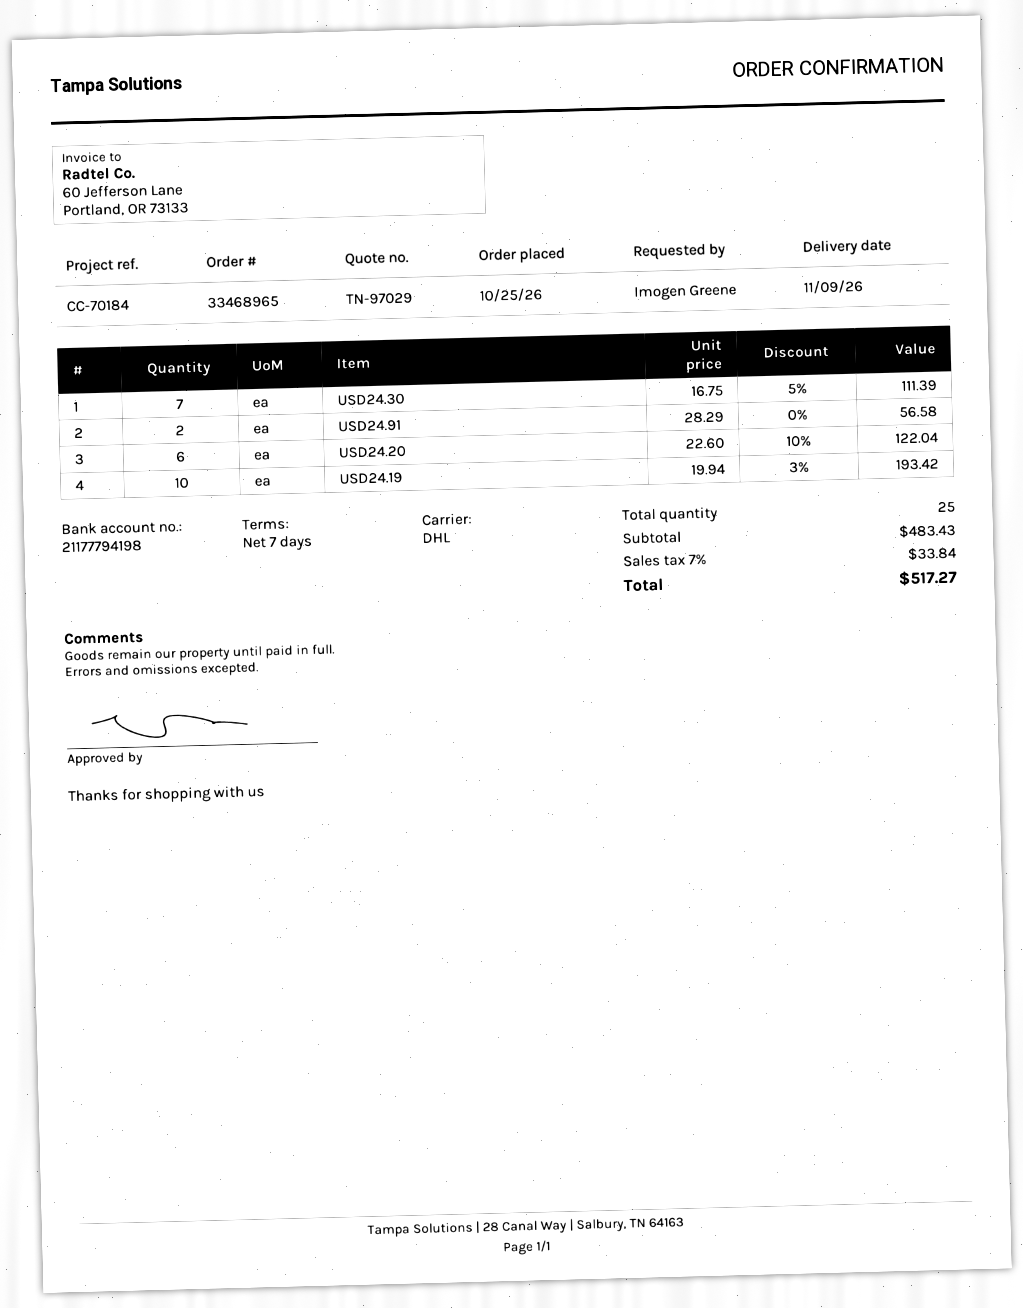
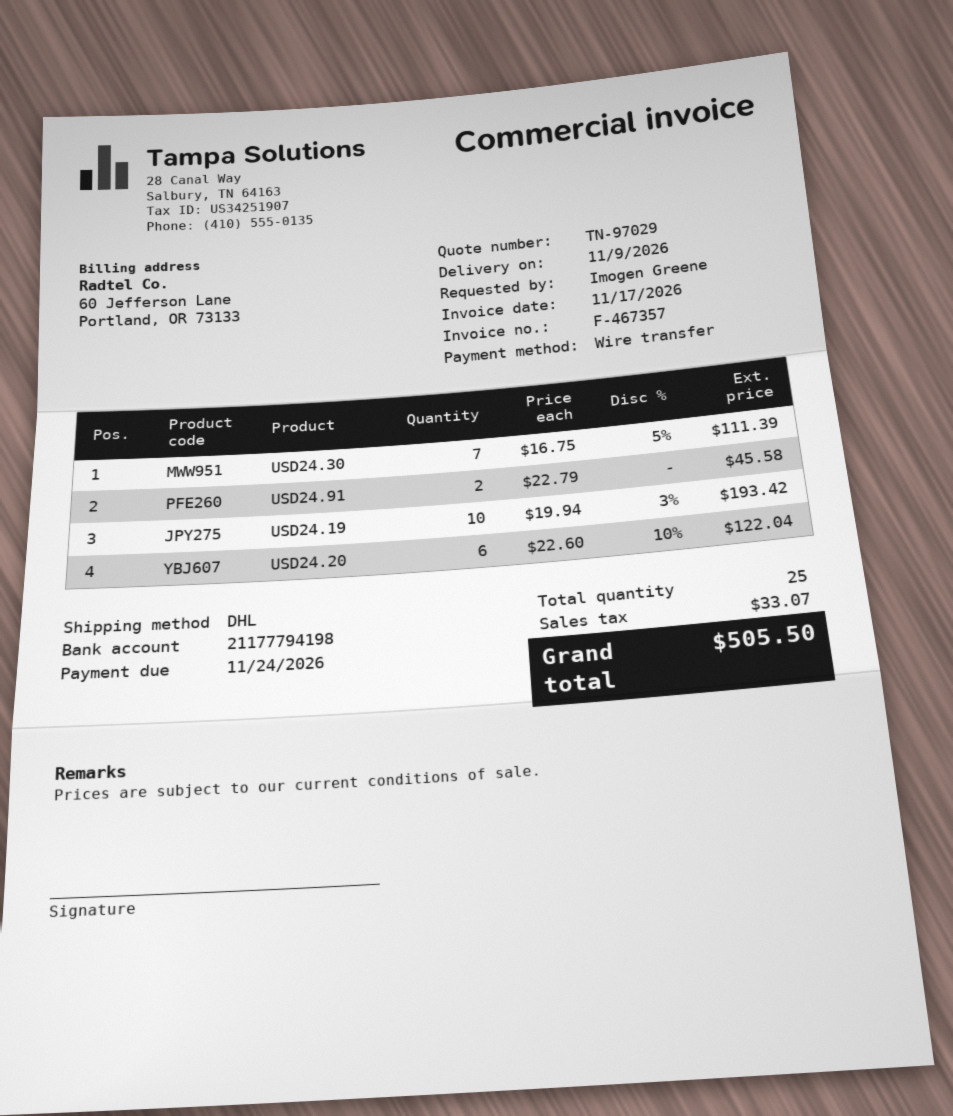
USD24.91: 2 x 28.29 = 56.58 -> 2 x 22.79 = 45.58
tax: 33.84 -> 33.07
total: 517.27 -> 505.50

